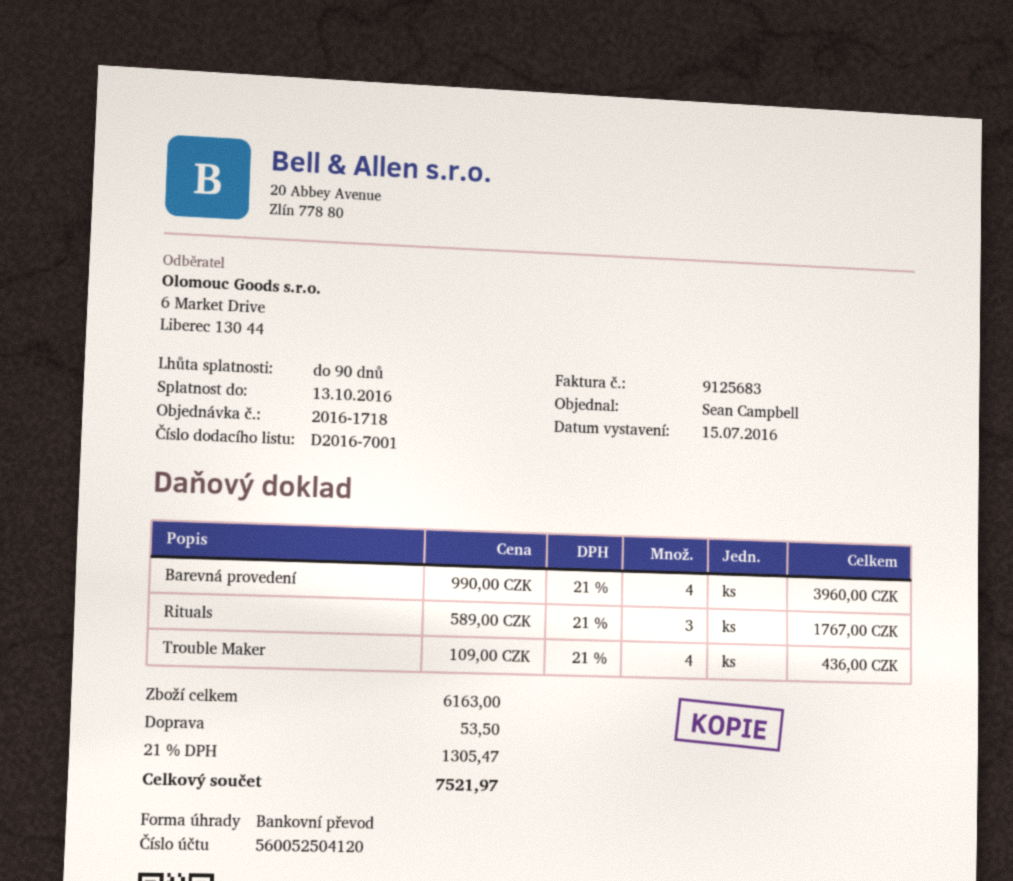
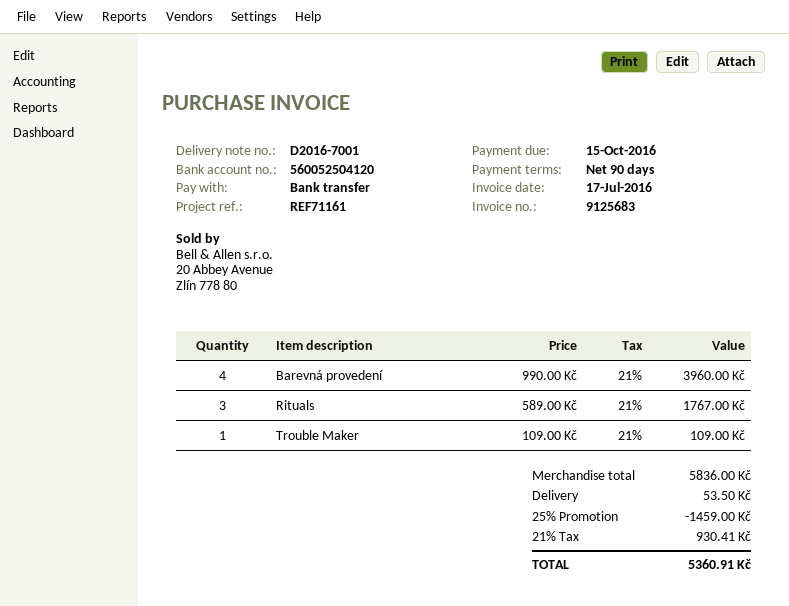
invoice date: 2016-07-15 -> 2016-07-17
due date: 2016-10-13 -> 2016-10-15
Trouble Maker: 4 x 109.00 = 436.00 -> 1 x 109.00 = 109.00
subtotal: 6163.00 -> 5836.00
discount: none -> 25% = 1459.00
tax: 21% = 1305.47 -> 21% = 930.41
total: 7521.97 -> 5360.91

